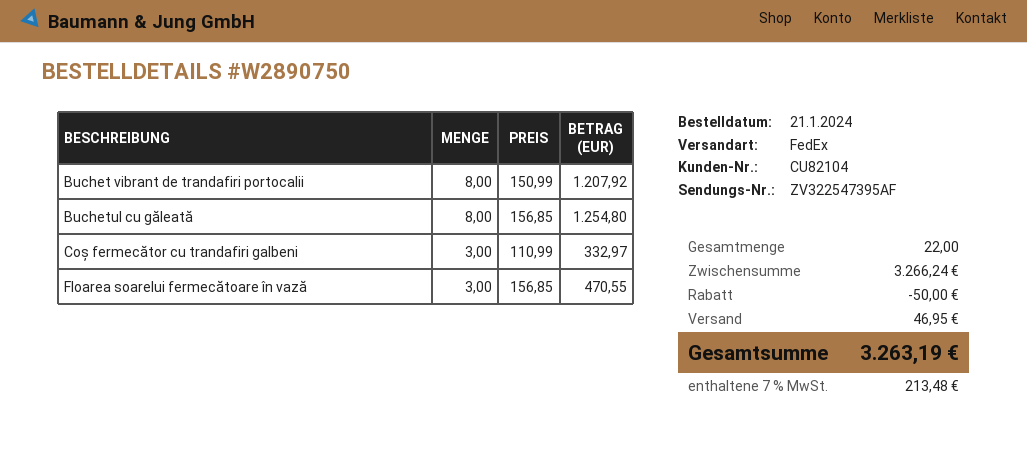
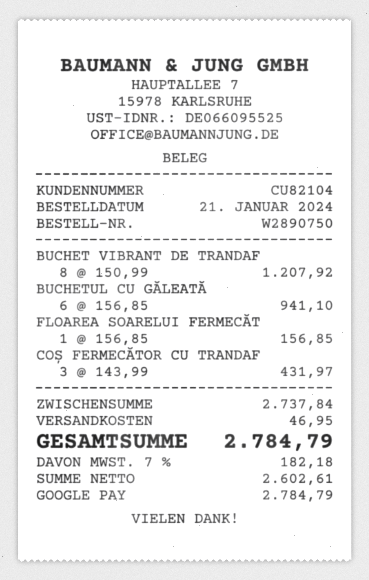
Buchetul cu găleată: 8 x 156.85 = 1254.80 -> 6 x 156.85 = 941.10
Coș fermecător cu trandafiri galbeni: 3 x 110.99 = 332.97 -> 3 x 143.99 = 431.97
Floarea soarelui fermecătoare în vază: 3 x 156.85 = 470.55 -> 1 x 156.85 = 156.85
subtotal: 3266.24 -> 2737.84
discount: 50.00 -> none
tax: 7% = 213.48 -> 7% = 182.18
total: 3263.19 -> 2784.79

